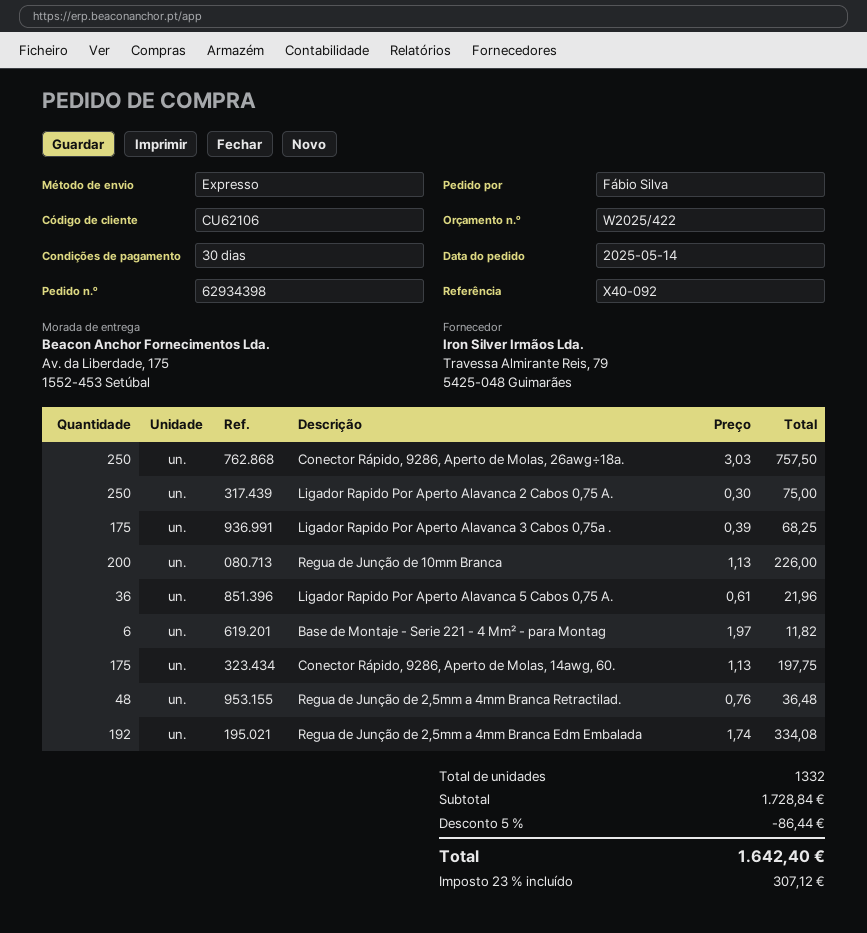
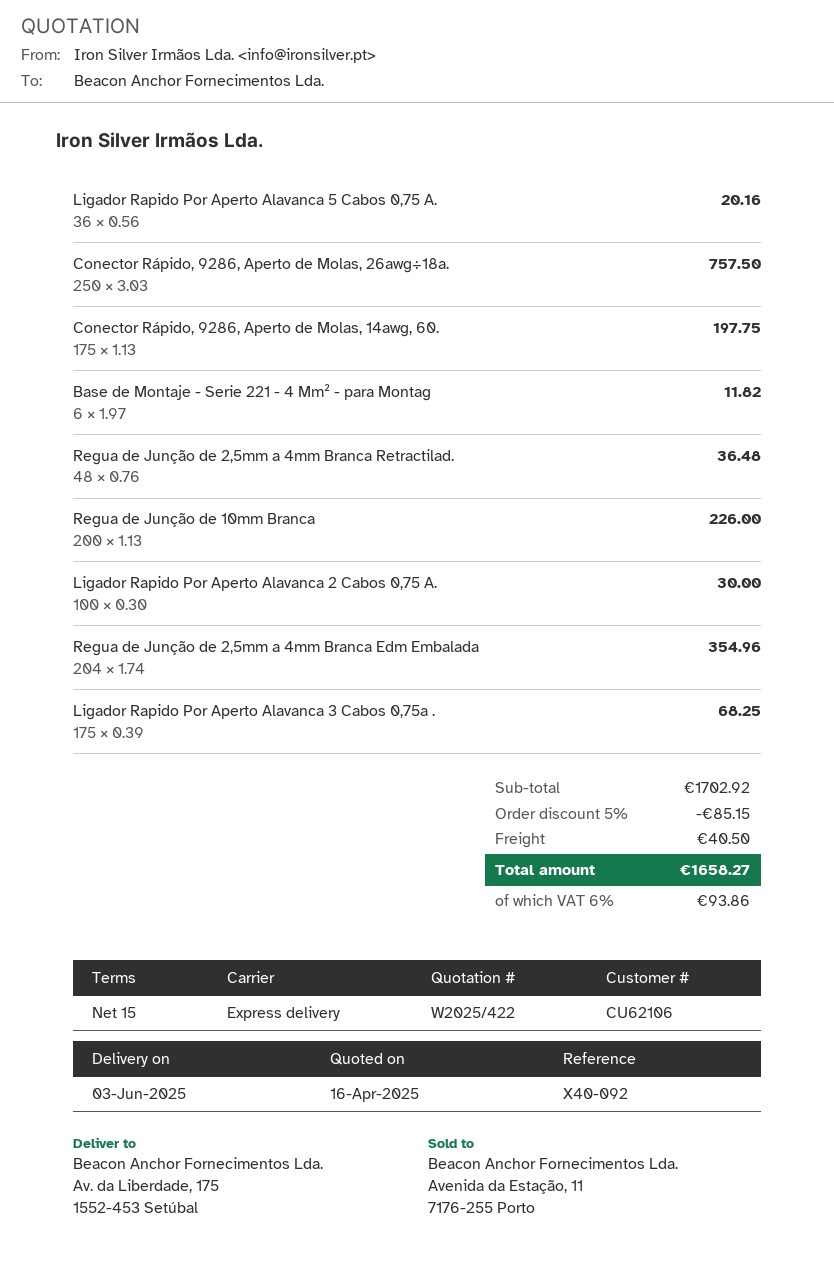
payment terms: 30 days -> 15 days
Ligador Rapido Por Aperto Alavanca 2 Cabos 0,75 A.: 250 x 0.30 = 75.00 -> 100 x 0.30 = 30.00
Ligador Rapido Por Aperto Alavanca 5 Cabos 0,75 A.: 36 x 0.61 = 21.96 -> 36 x 0.56 = 20.16
Regua de Junção de 2,5mm a 4mm Branca Edm Embalada: 192 x 1.74 = 334.08 -> 204 x 1.74 = 354.96
subtotal: 1728.84 -> 1702.92
discount: 5% = 86.44 -> 5% = 85.15
shipping: none -> 40.50
tax: 23% = 307.12 -> 6% = 93.86
total: 1642.40 -> 1658.27

